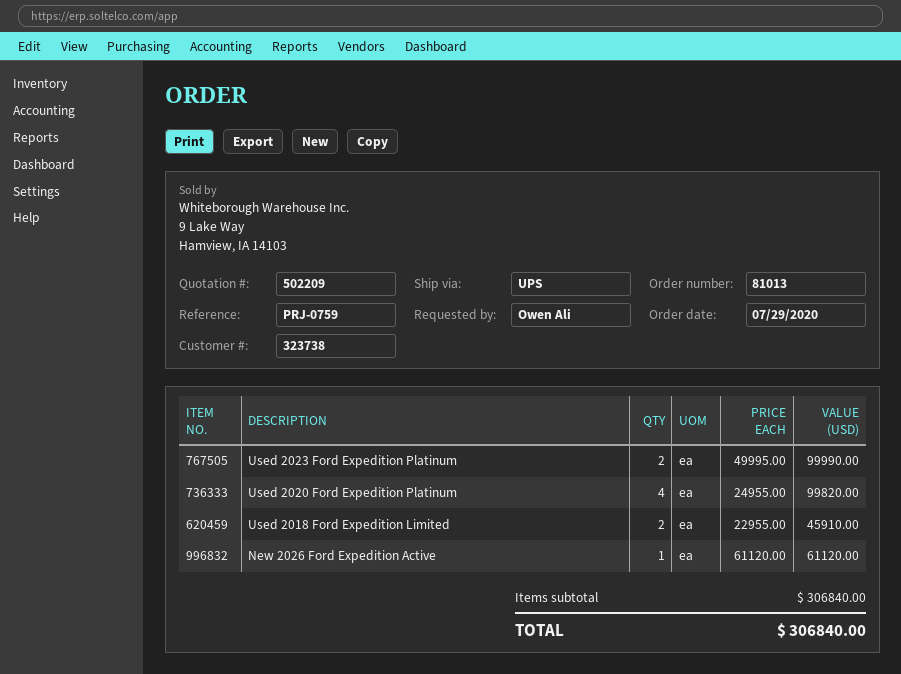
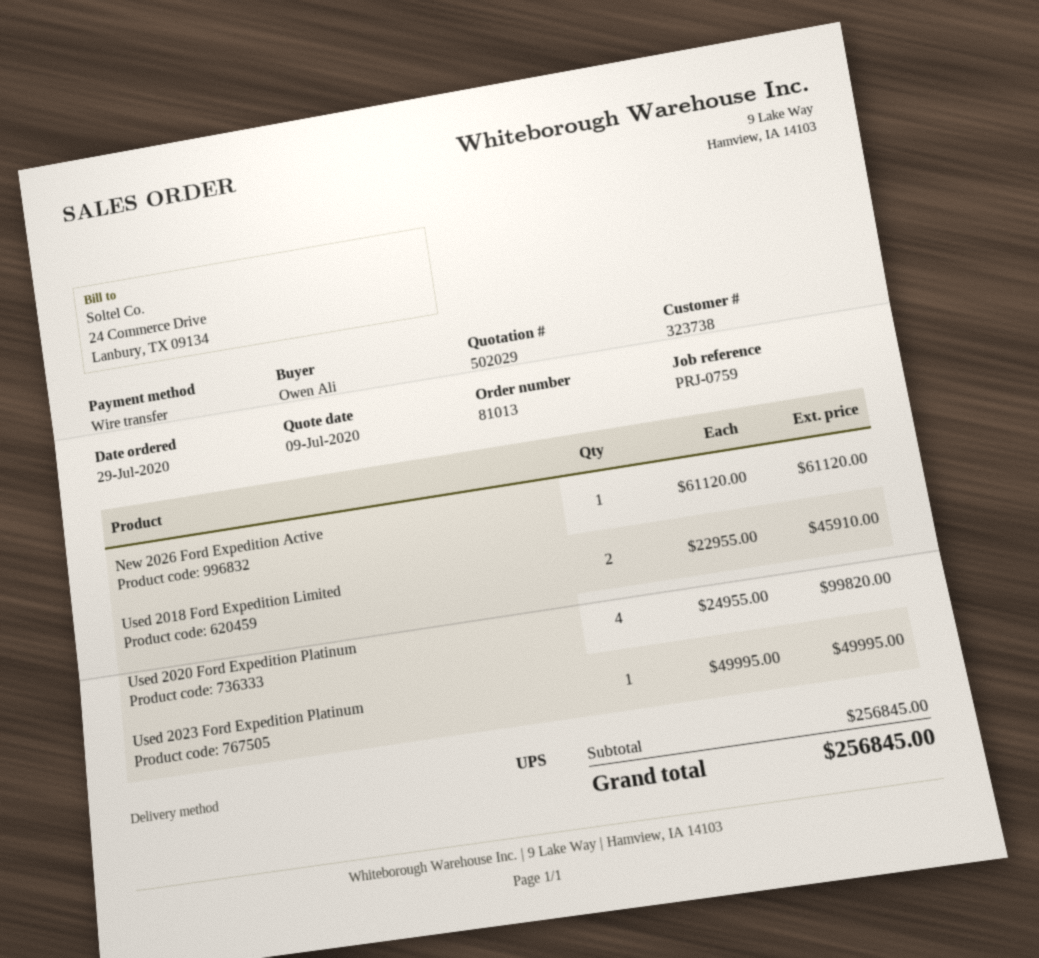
quote number: 502209 -> 502029
Used 2023 Ford Expedition Platinum: 2 x 49995.00 = 99990.00 -> 1 x 49995.00 = 49995.00
subtotal: 306840.00 -> 256845.00
total: 306840.00 -> 256845.00

